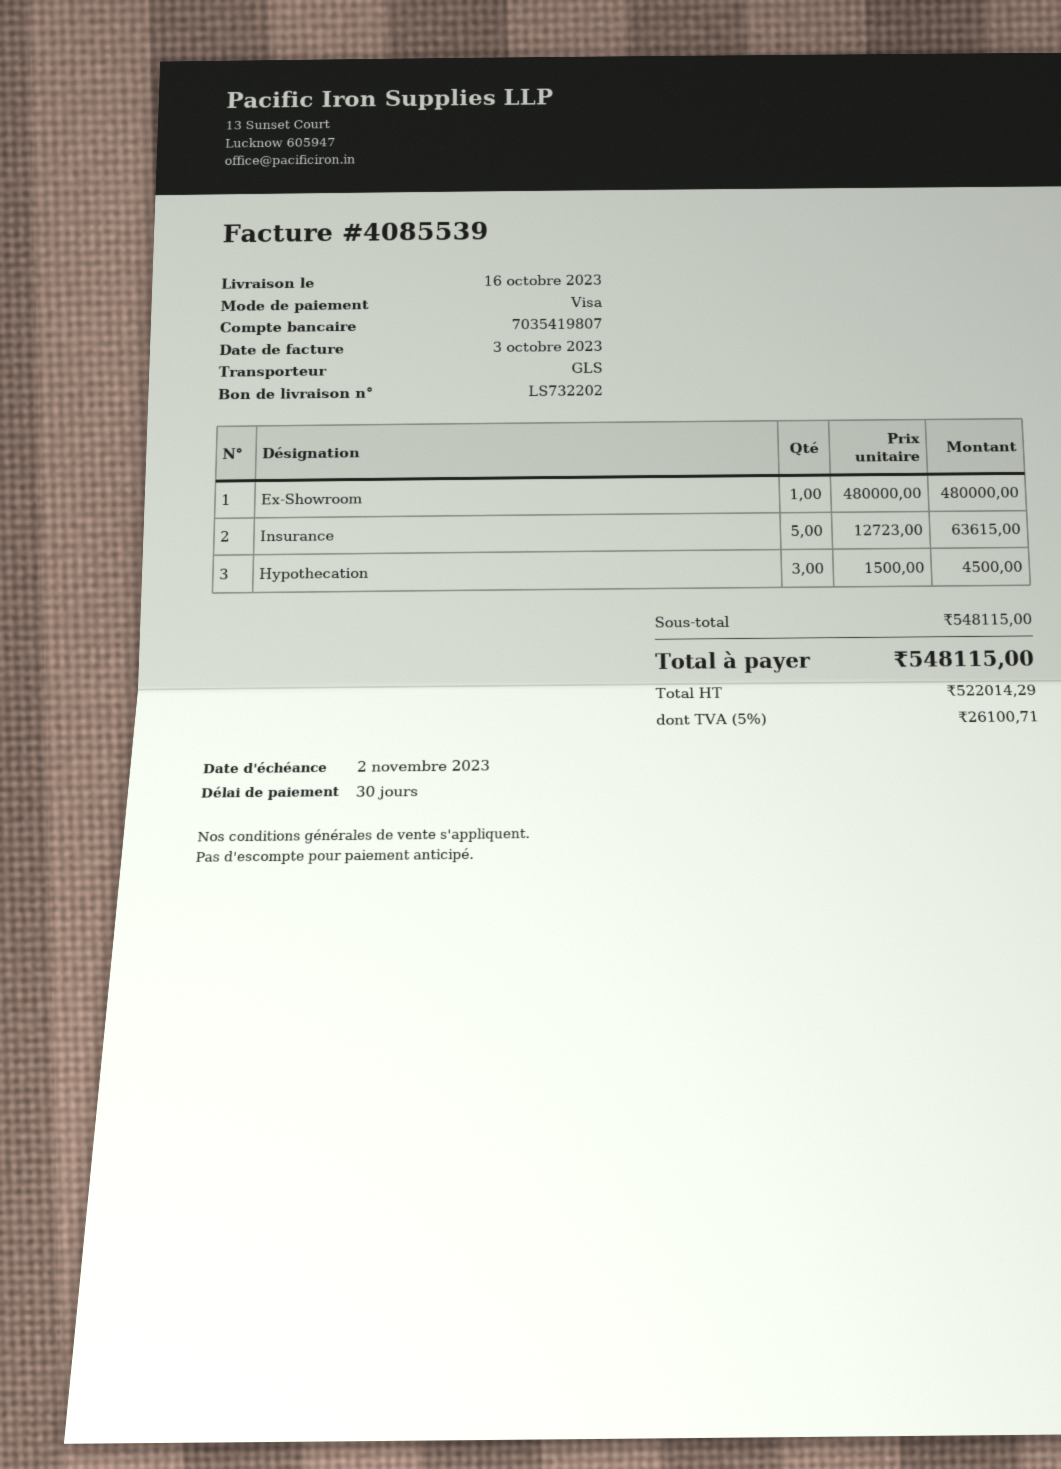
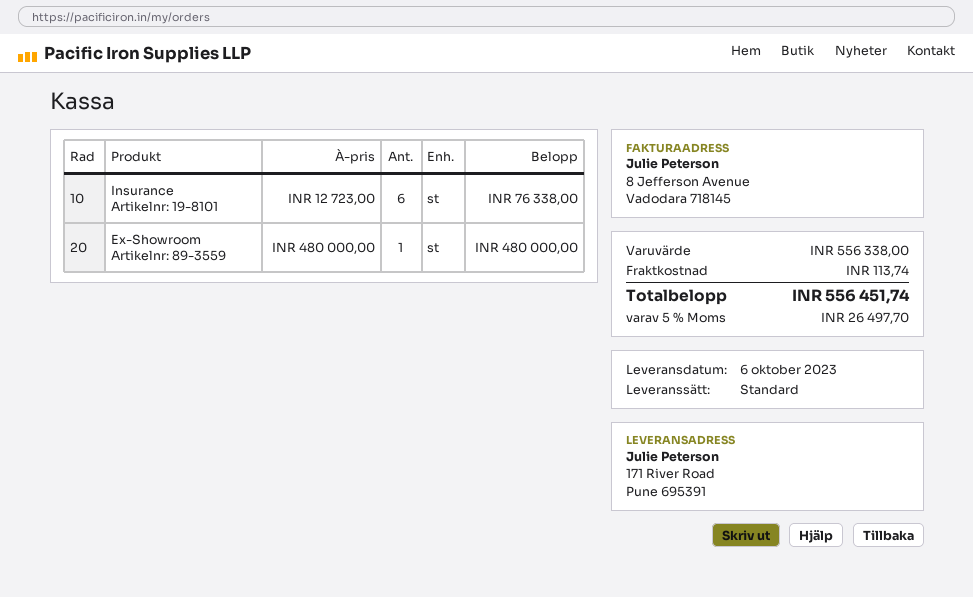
delivery date: 2023-10-16 -> 2023-10-06
shipping method: GLS -> standard
Insurance: 5 x 12723.00 = 63615.00 -> 6 x 12723.00 = 76338.00
Hypothecation: 3 x 1500.00 = 4500.00 -> none
subtotal: 548115.00 -> 556338.00
shipping: none -> 113.74
tax: 5% = 26100.71 -> 5% = 26497.70
total: 548115.00 -> 556451.74

